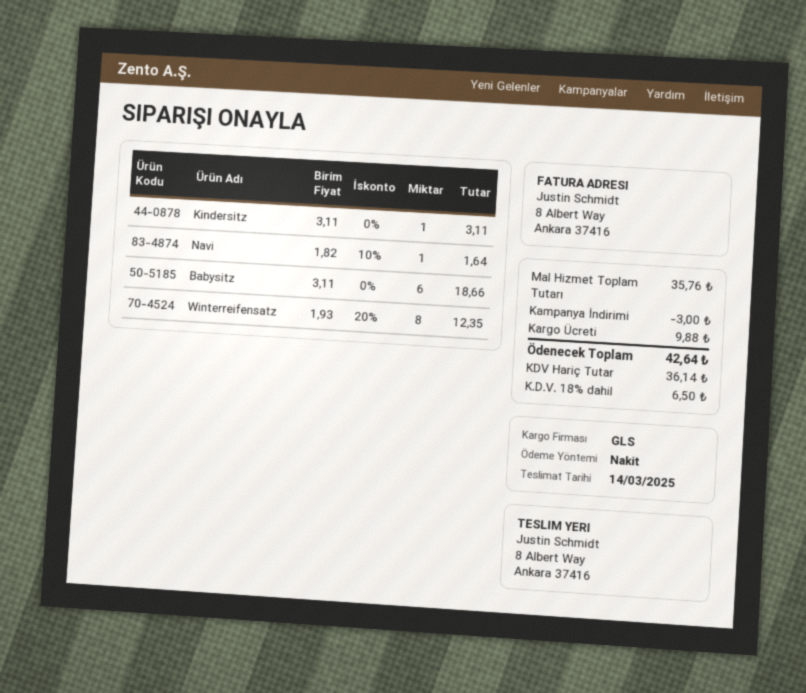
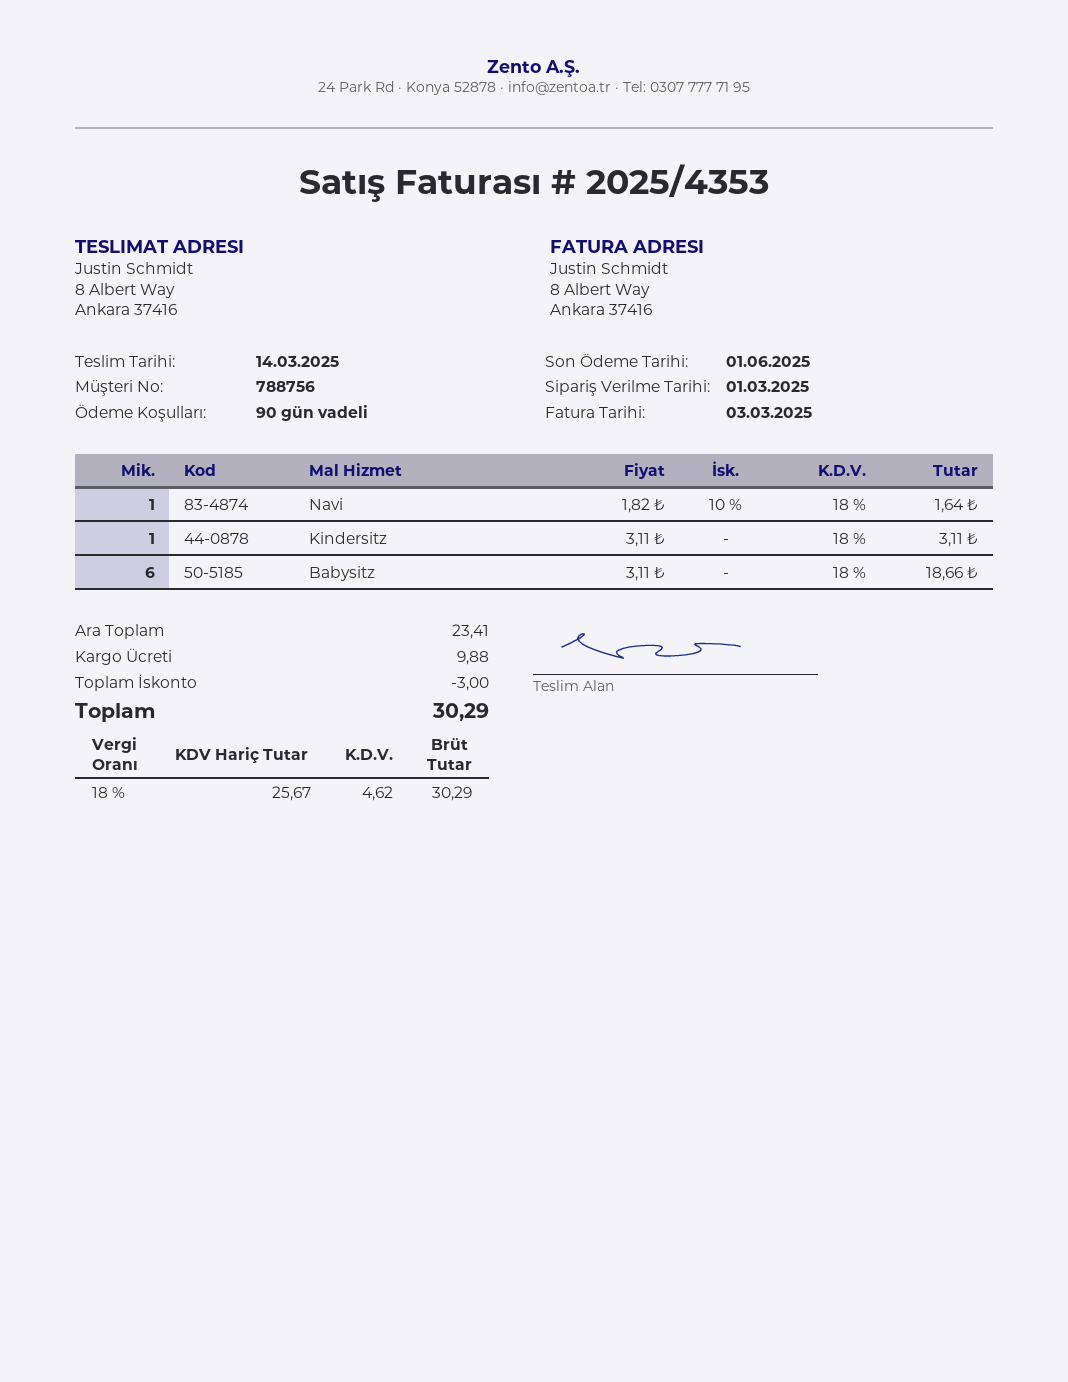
Winterreifensatz: 8 x 1.93 - 20% = 12.35 -> none
subtotal: 35.76 -> 23.41
net: 36.14 -> 25.67
tax: 18% = 6.50 -> 18% = 4.62
total: 42.64 -> 30.29

